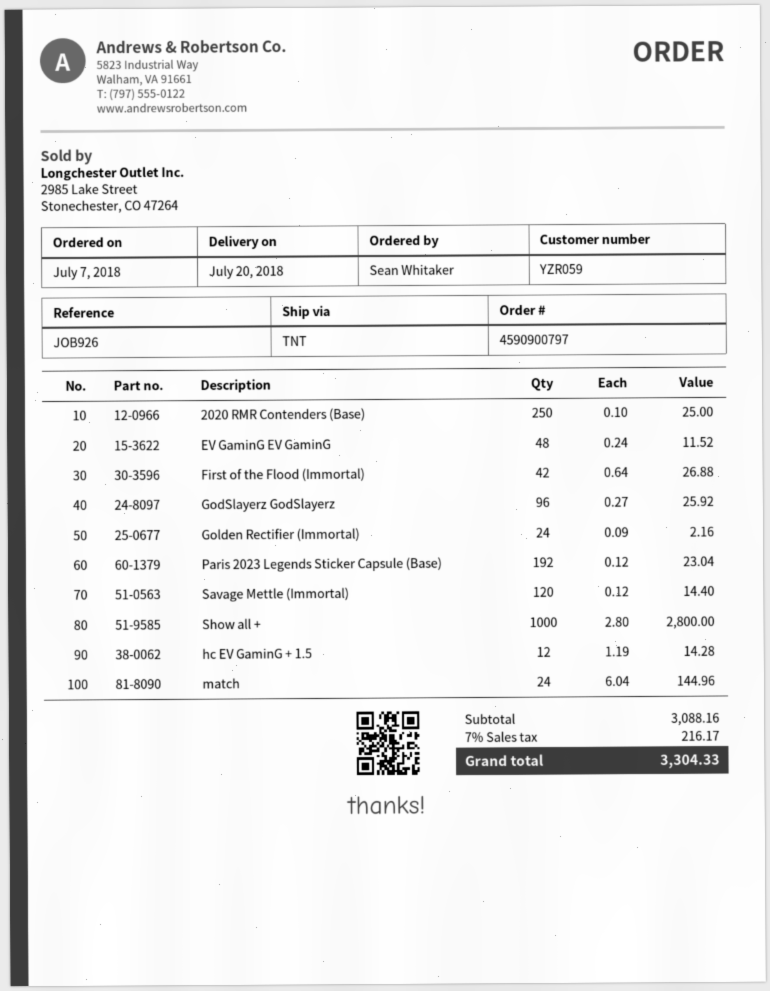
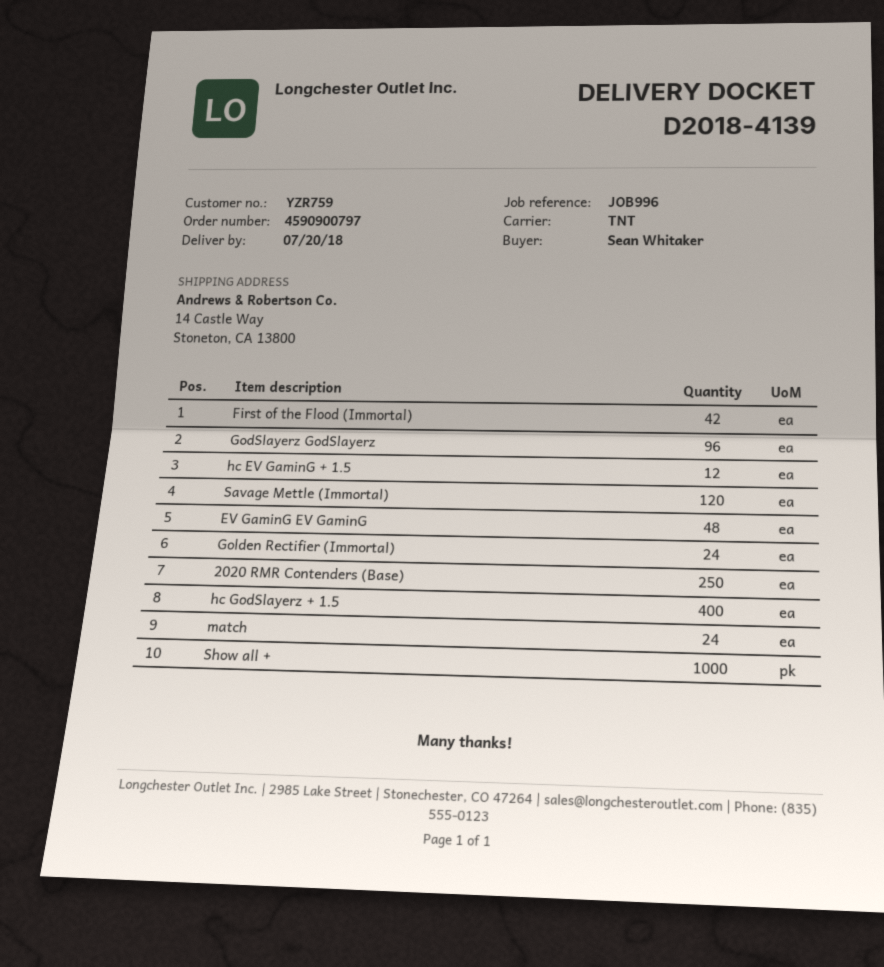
customer number: YZR059 -> YZR759
reference: JOB926 -> JOB996
Paris 2023 Legends Sticker Capsule (Base): 192 -> none
hc GodSlayerz + 1.5: none -> 400

